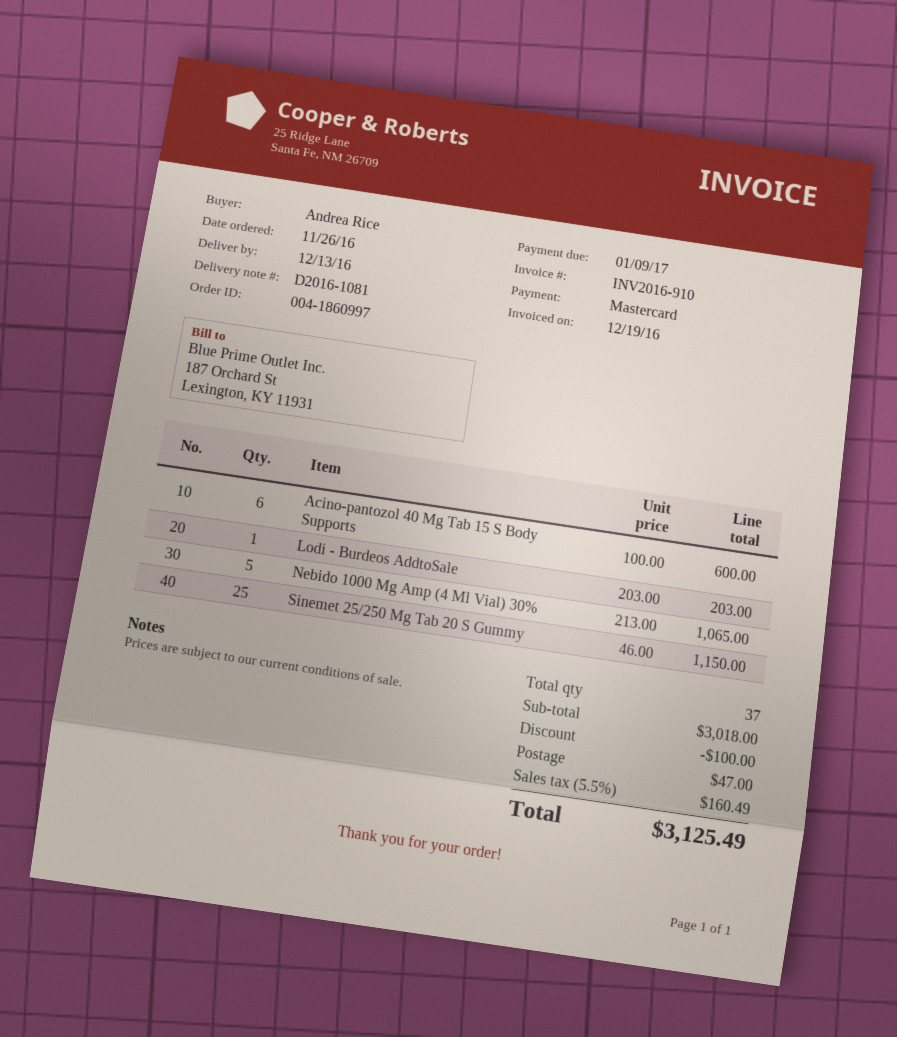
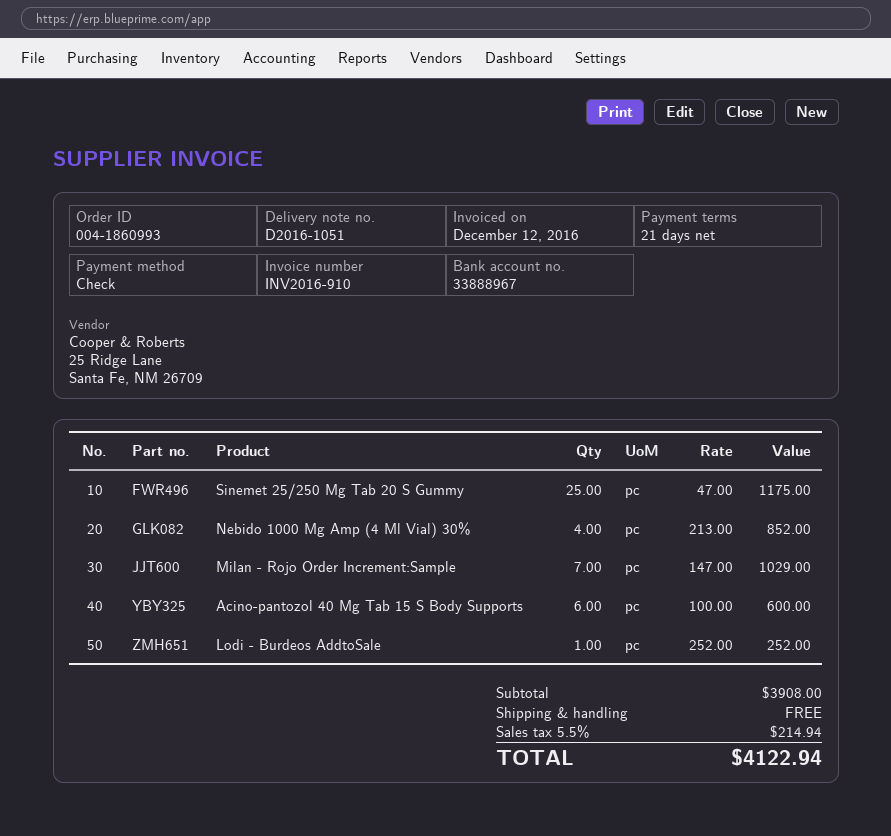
order number: 004-1860997 -> 004-1860993
delivery note number: D2016-1081 -> D2016-1051
invoice date: 2016-12-19 -> 2016-12-12
payment method: Mastercard -> cheque
Lodi - Burdeos AddtoSale: 1 x 203.00 = 203.00 -> 1 x 252.00 = 252.00
Nebido 1000 Mg Amp (4 Ml Vial) 30%: 5 x 213.00 = 1065.00 -> 4 x 213.00 = 852.00
Sinemet 25/250 Mg Tab 20 S Gummy: 25 x 46.00 = 1150.00 -> 25 x 47.00 = 1175.00
Milan - Rojo Order Increment:Sample: none -> 7 x 147.00 = 1029.00
subtotal: 3018.00 -> 3908.00
discount: 100.00 -> none
shipping: 47.00 -> 0.00
tax: 5.5% = 160.49 -> 5.5% = 214.94
total: 3125.49 -> 4122.94

